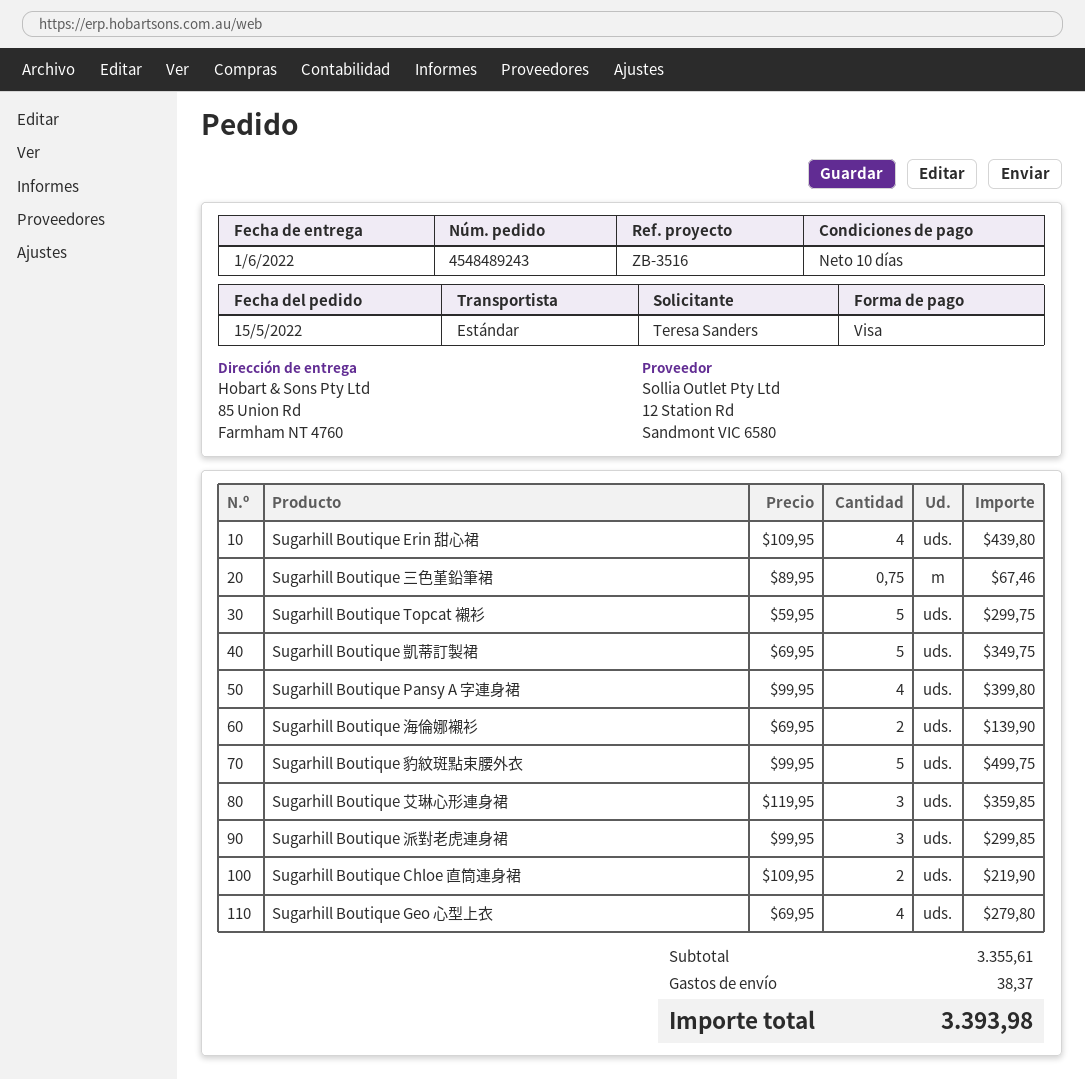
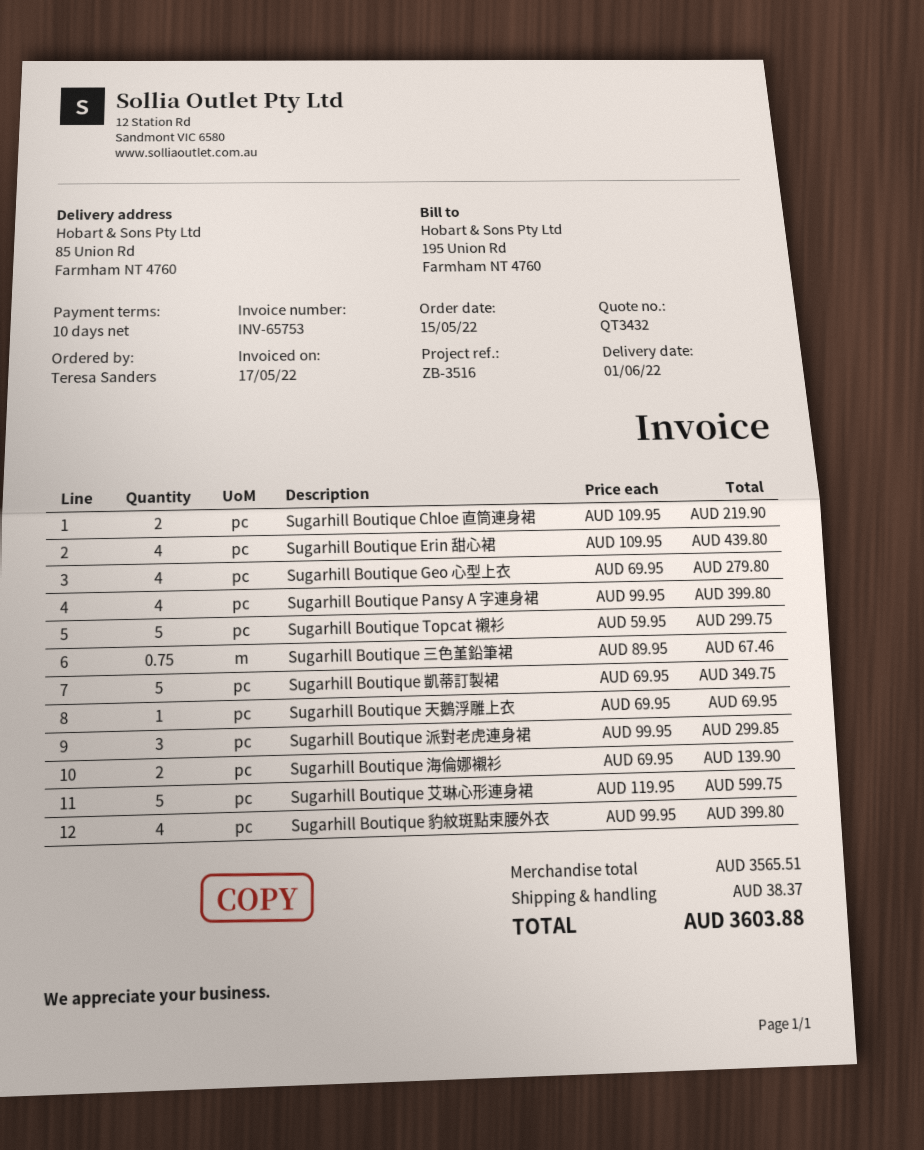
Sugarhill Boutique 豹紋斑點束腰外衣: 5 x 99.95 = 499.75 -> 4 x 99.95 = 399.80
Sugarhill Boutique 艾琳心形連身裙: 3 x 119.95 = 359.85 -> 5 x 119.95 = 599.75
Sugarhill Boutique 天鵝浮雕上衣: none -> 1 x 69.95 = 69.95
subtotal: 3355.61 -> 3565.51
total: 3393.98 -> 3603.88

